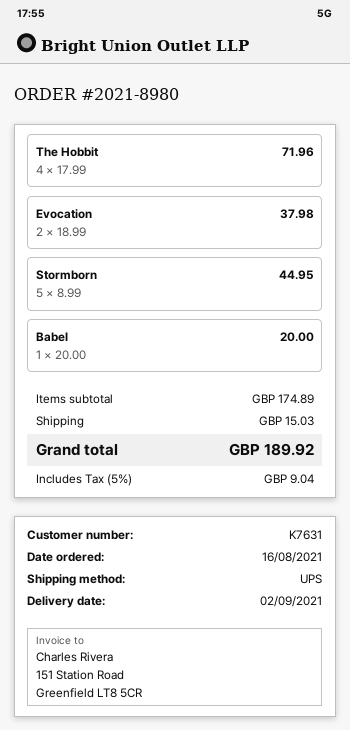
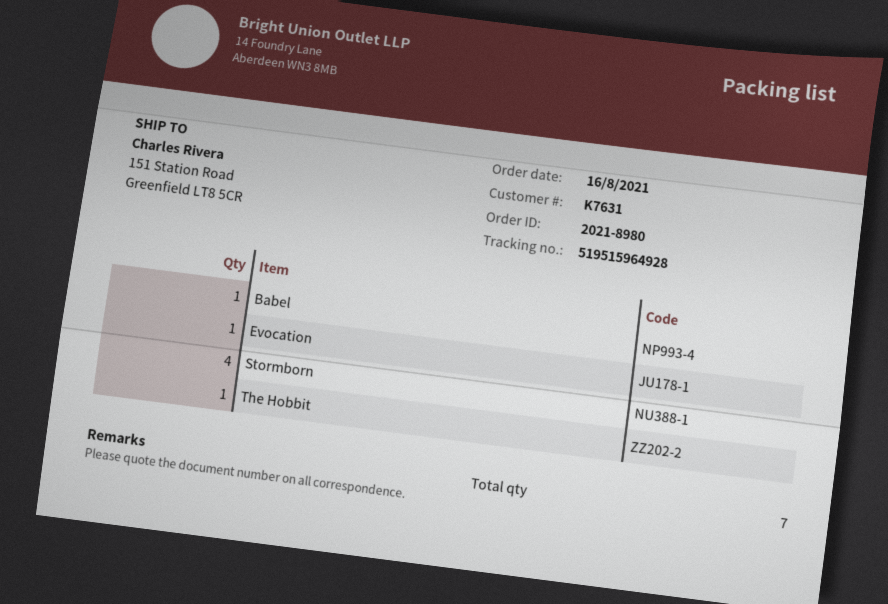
The Hobbit: 4 -> 1
Evocation: 2 -> 1
Stormborn: 5 -> 4

